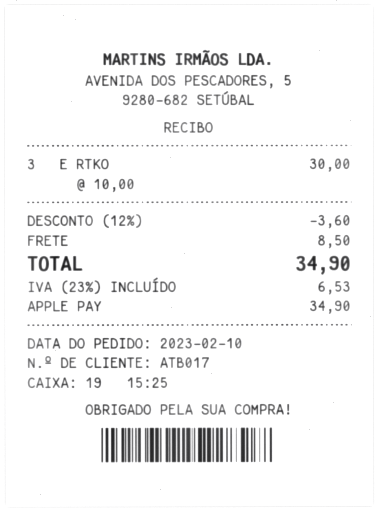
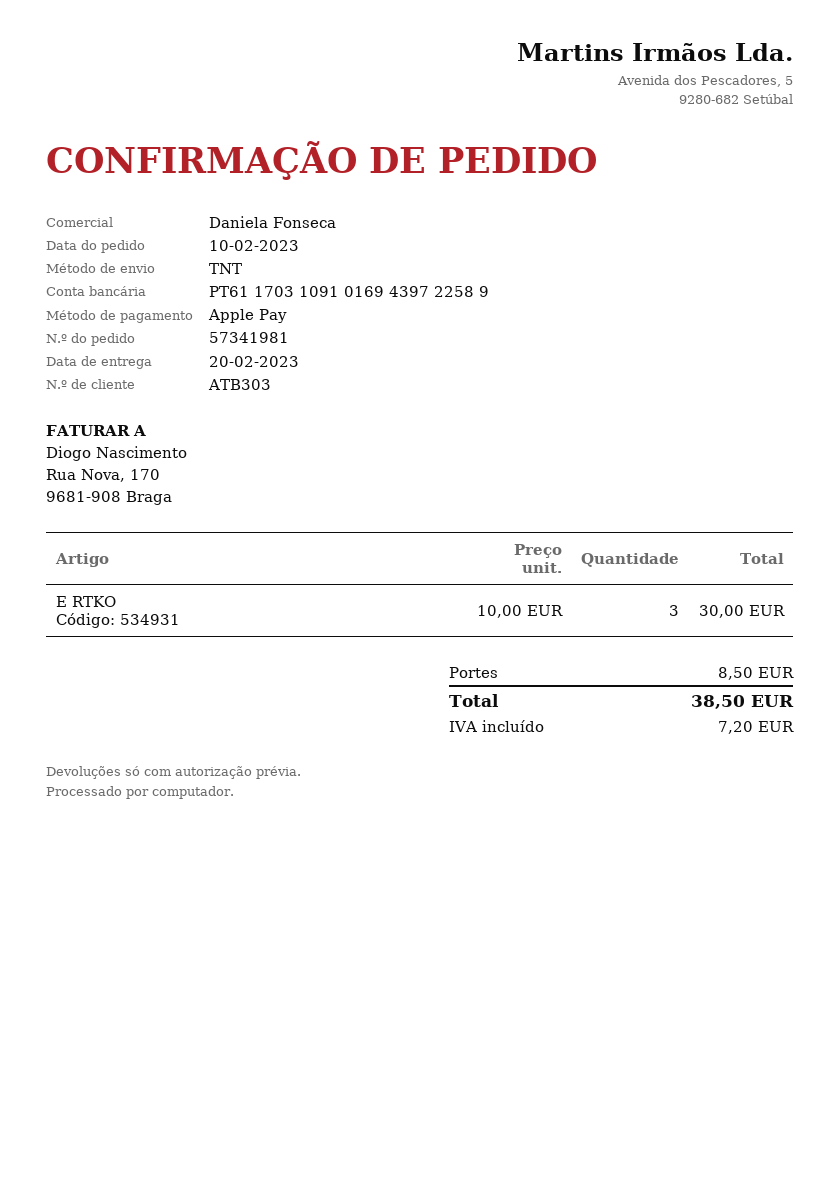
customer number: ATB017 -> ATB303
discount: 12% = 3.60 -> none
tax: 6.53 -> 7.20
total: 34.90 -> 38.50

